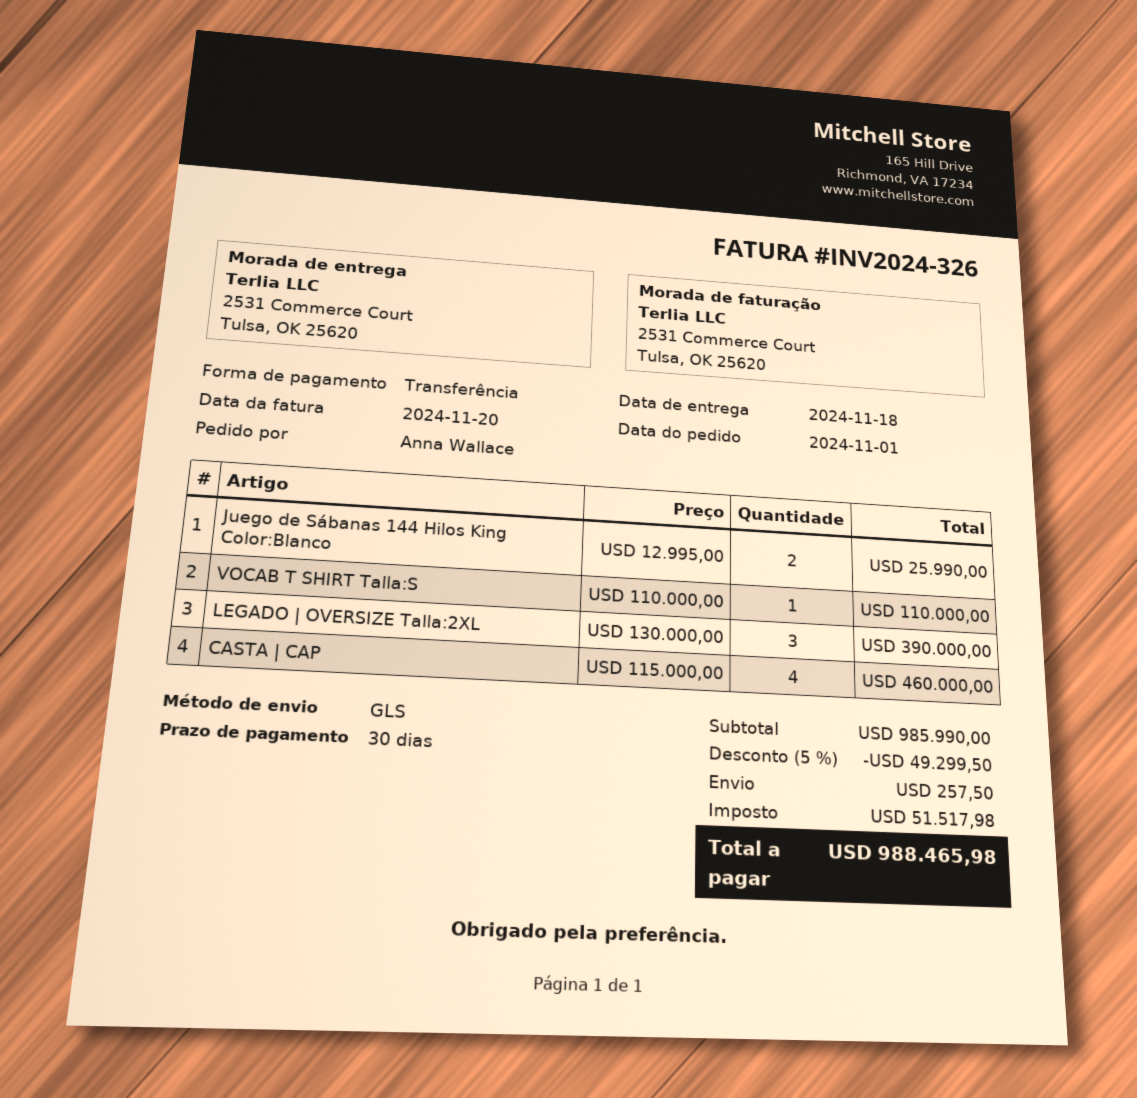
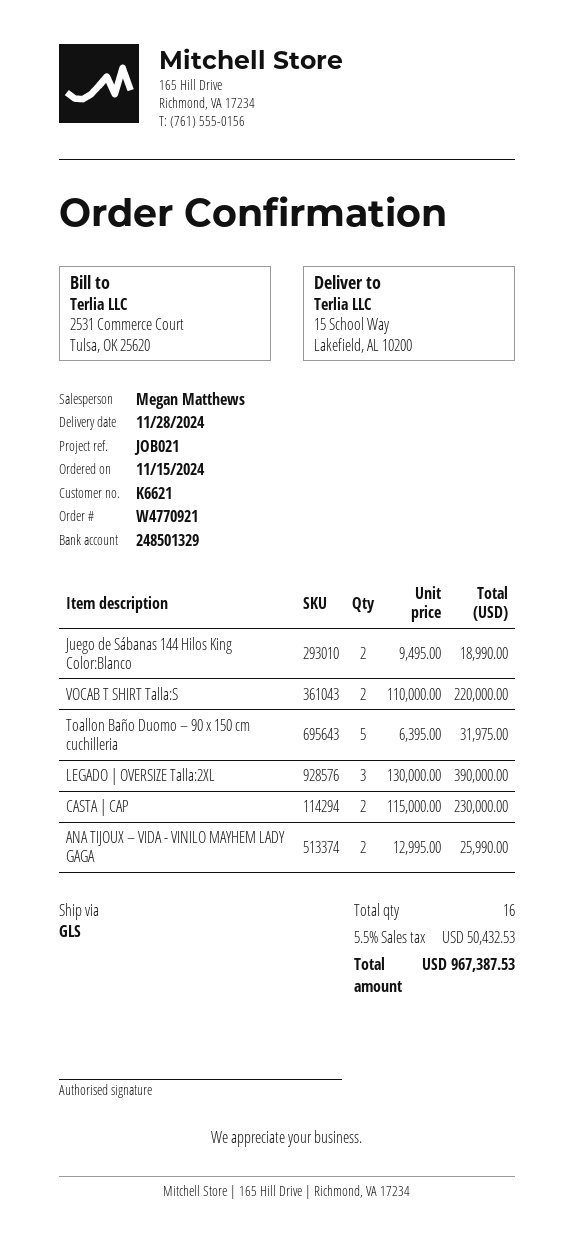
order date: 2024-11-01 -> 2024-11-15
delivery date: 2024-11-18 -> 2024-11-28
ship to: 2531 Commerce Court, Tulsa, OK 25620 -> 15 School Way, Lakefield, AL 10200
Juego de Sábanas 144 Hilos King Color:Blanco: 2 x 12995.00 = 25990.00 -> 2 x 9495.00 = 18990.00
VOCAB T SHIRT Talla:S: 1 x 110000.00 = 110000.00 -> 2 x 110000.00 = 220000.00
CASTA | CAP: 4 x 115000.00 = 460000.00 -> 2 x 115000.00 = 230000.00
Toallon Baño Duomo – 90 x 150 cm cuchilleria: none -> 5 x 6395.00 = 31975.00
ANA TIJOUX – VIDA - VINILO MAYHEM LADY GAGA: none -> 2 x 12995.00 = 25990.00
discount: 5% = 49299.50 -> none
shipping: 257.50 -> none
tax: 51517.98 -> 50432.53
total: 988465.98 -> 967387.53

